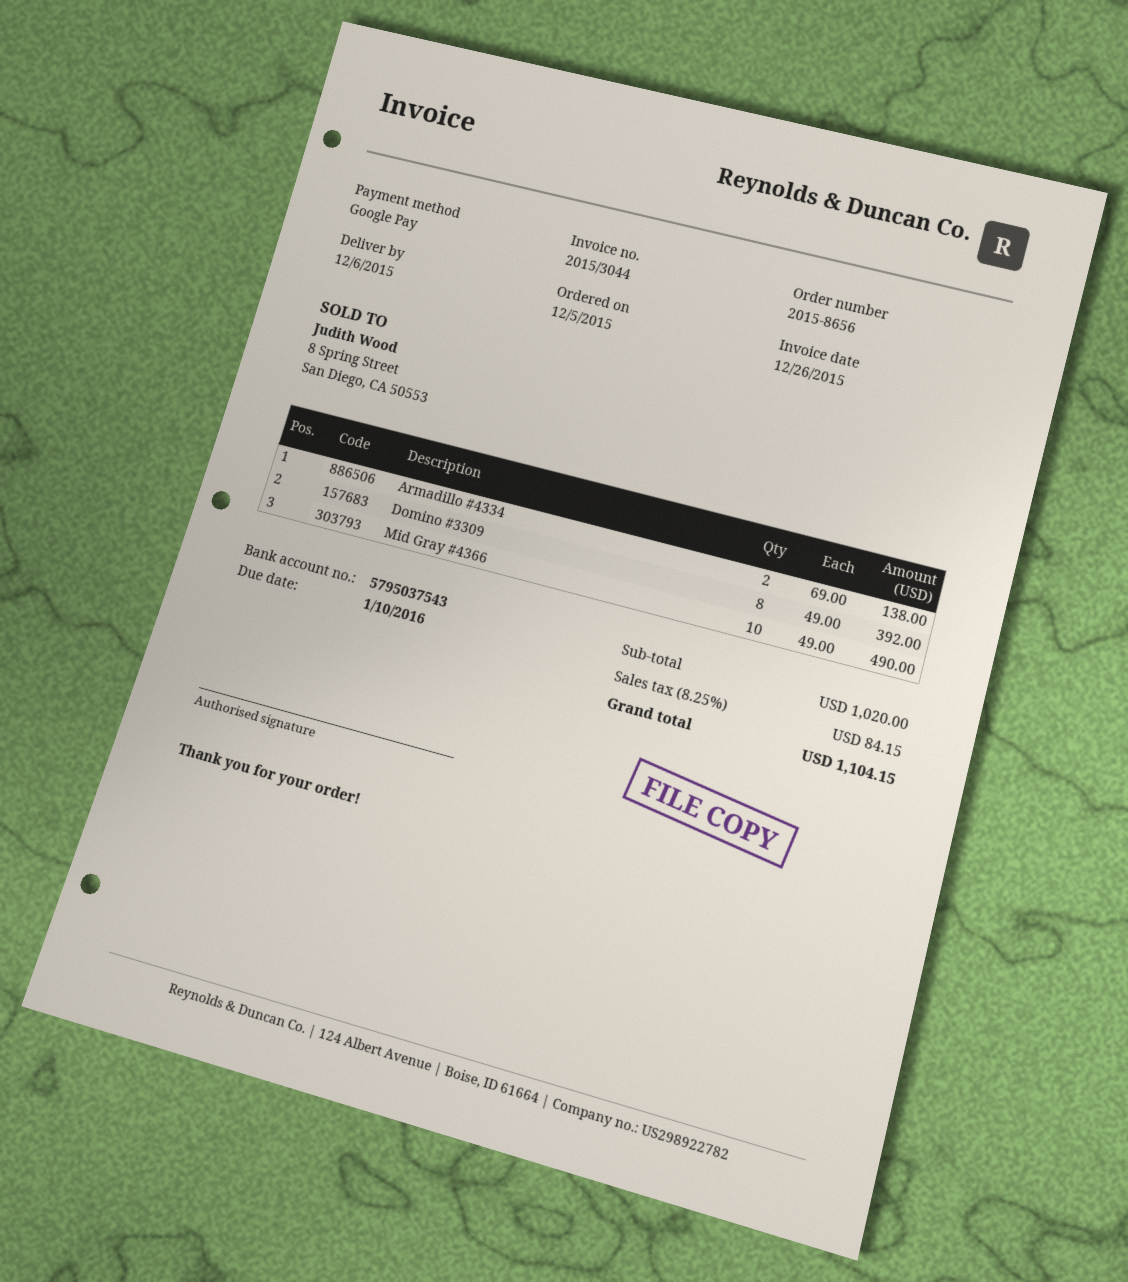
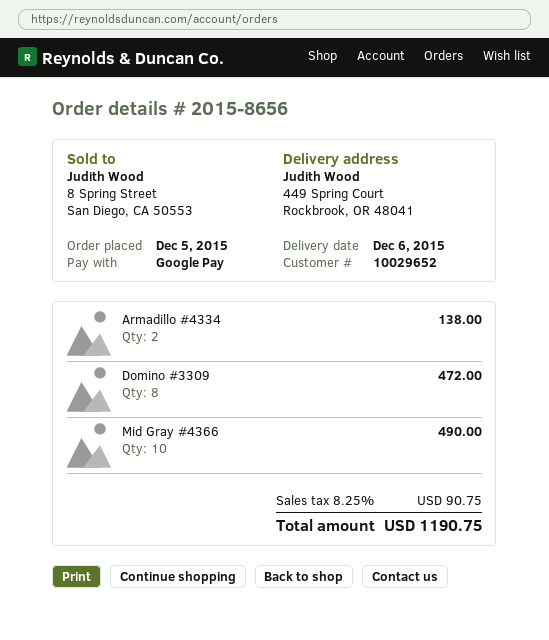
Domino #3309: 8 for 392.00 -> 8 for 472.00
tax: 8.25% = 84.15 -> 8.25% = 90.75
total: 1104.15 -> 1190.75

